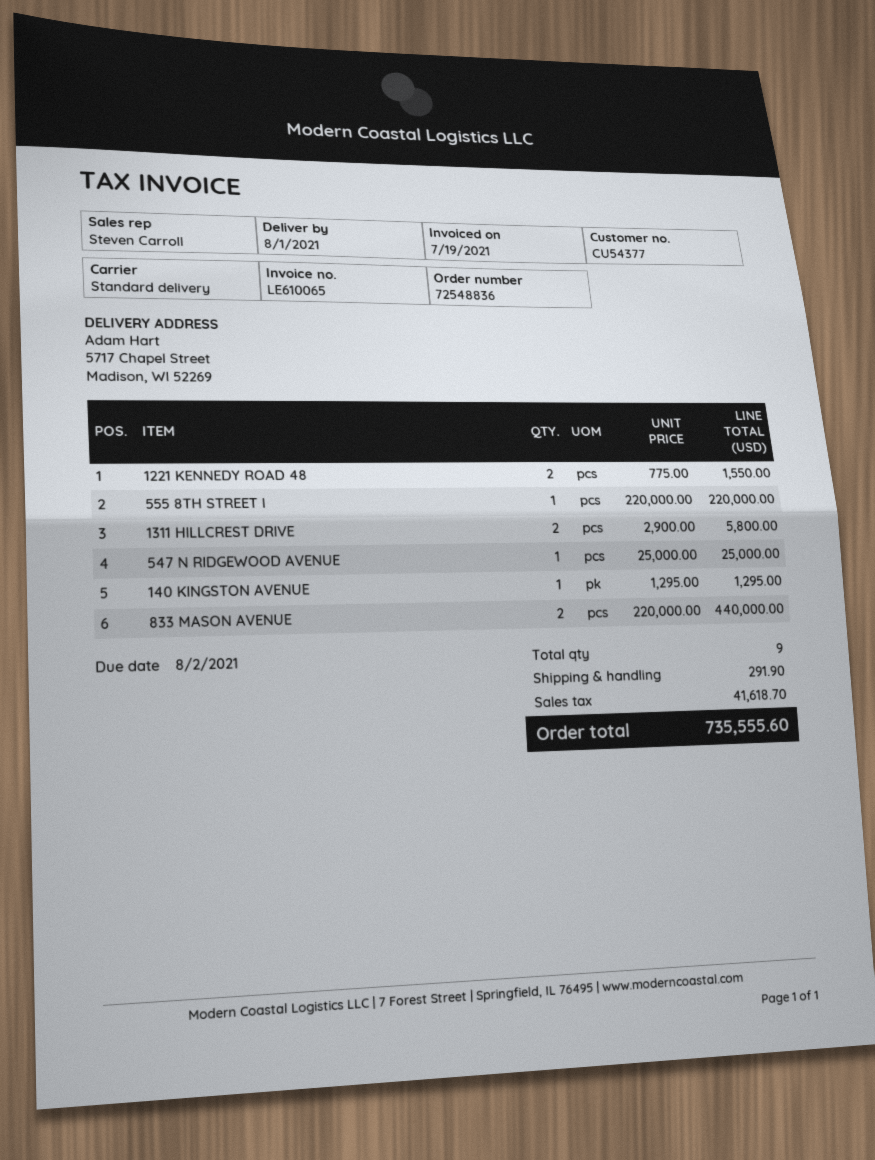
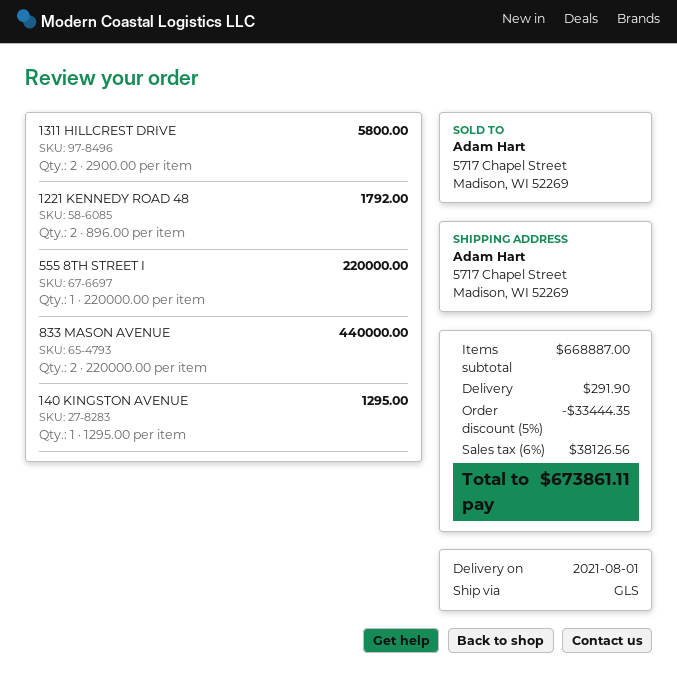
shipping method: standard -> GLS
1221 KENNEDY ROAD 48: 2 x 775.00 = 1550.00 -> 2 x 896.00 = 1792.00
547 N RIDGEWOOD AVENUE: 1 x 25000.00 = 25000.00 -> none
discount: none -> 5% = 33444.35
tax: 41618.70 -> 38126.56
total: 735555.60 -> 673861.11

